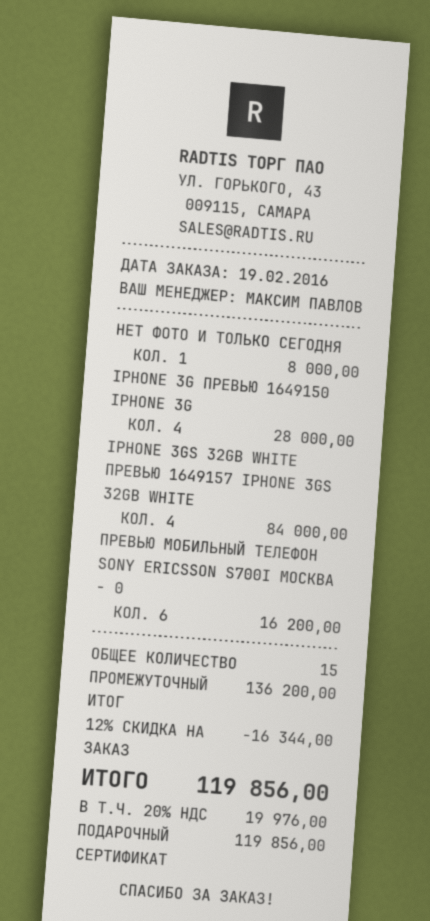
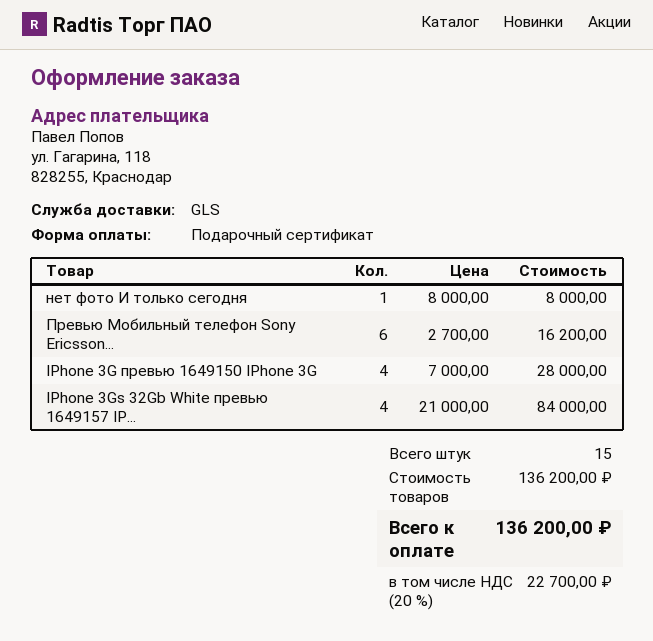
discount: 12% = 16344.00 -> none
tax: 20% = 19976.00 -> 20% = 22700.00
total: 119856.00 -> 136200.00

